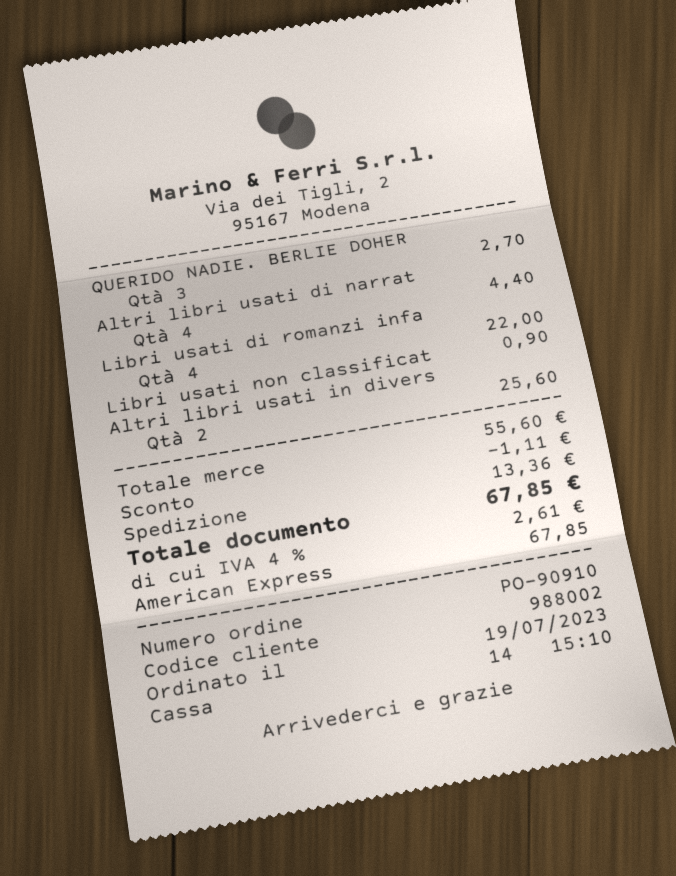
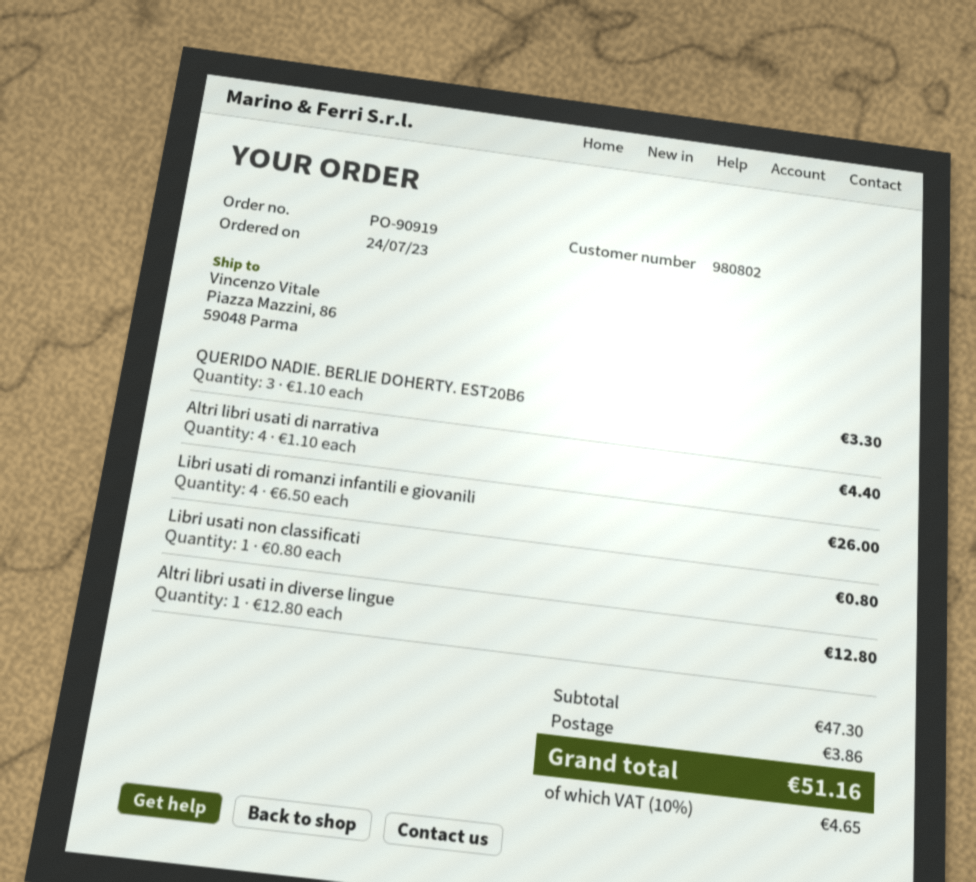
order number: PO-90910 -> PO-90919
order date: 2023-07-19 -> 2023-07-24
customer number: 988002 -> 980802
QUERIDO NADIE. BERLIE DOHER: 3 for 2.70 -> 3 for 3.30
Libri usati di romanzi infa: 4 for 22.00 -> 4 for 26.00
Libri usati non classificat: 1 for 0.90 -> 1 for 0.80
Altri libri usati in divers: 2 for 25.60 -> 1 for 12.80
subtotal: 55.60 -> 47.30
discount: 1.11 -> none
shipping: 13.36 -> 3.86
tax: 4% = 2.61 -> 10% = 4.65
total: 67.85 -> 51.16

